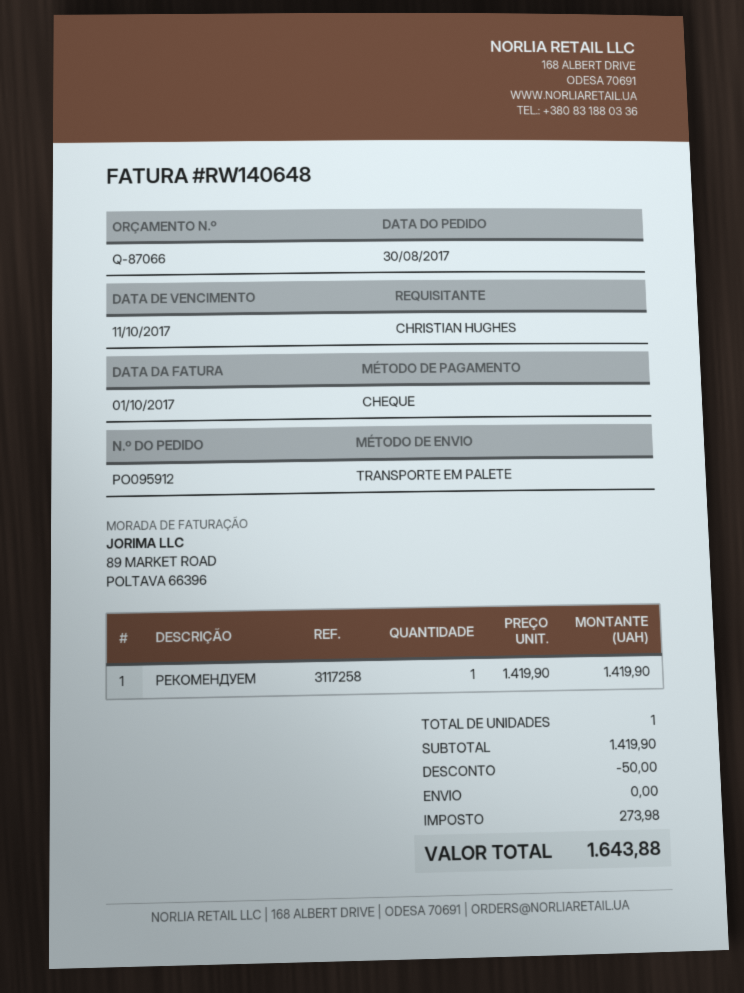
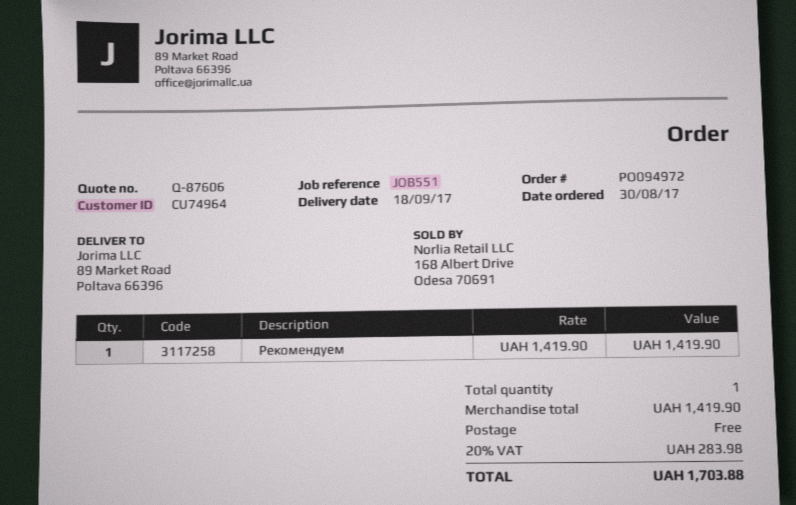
quote number: Q-87066 -> Q-87606
order number: PO095912 -> PO094972
discount: 50.00 -> none
tax: 273.98 -> 283.98
total: 1643.88 -> 1703.88

